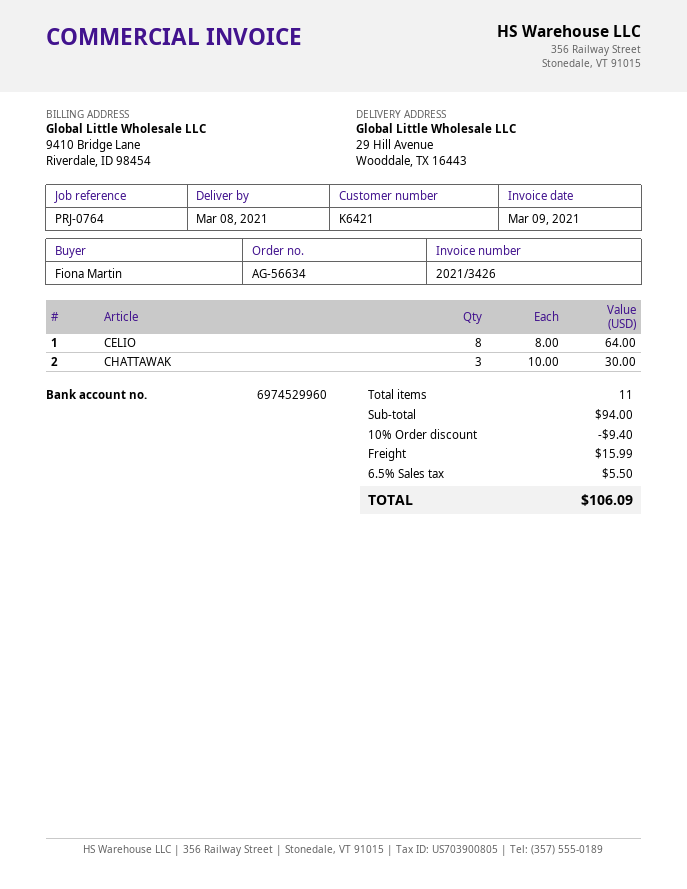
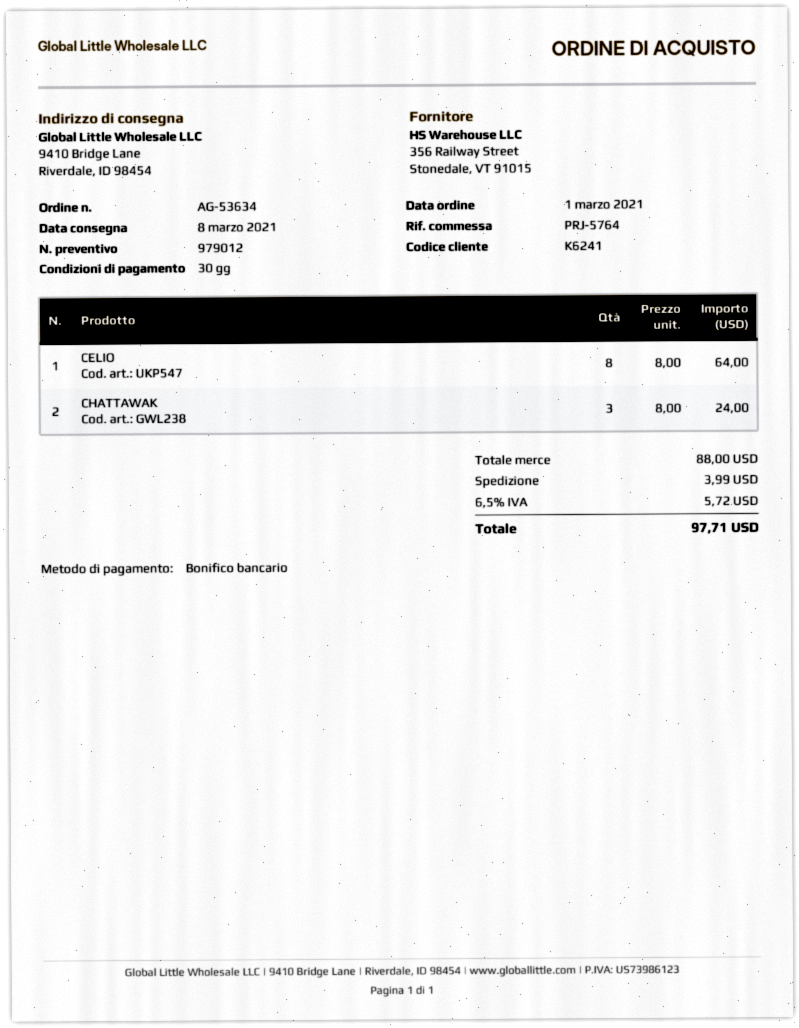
order number: AG-56634 -> AG-53634
customer number: K6421 -> K6241
reference: PRJ-0764 -> PRJ-5764
ship to: 29 Hill Avenue, Wooddale, TX 16443 -> 9410 Bridge Lane, Riverdale, ID 98454
CHATTAWAK: 3 x 10.00 = 30.00 -> 3 x 8.00 = 24.00
subtotal: 94.00 -> 88.00
discount: 10% = 9.40 -> none
shipping: 15.99 -> 3.99
tax: 6.5% = 5.50 -> 6.5% = 5.72
total: 106.09 -> 97.71

